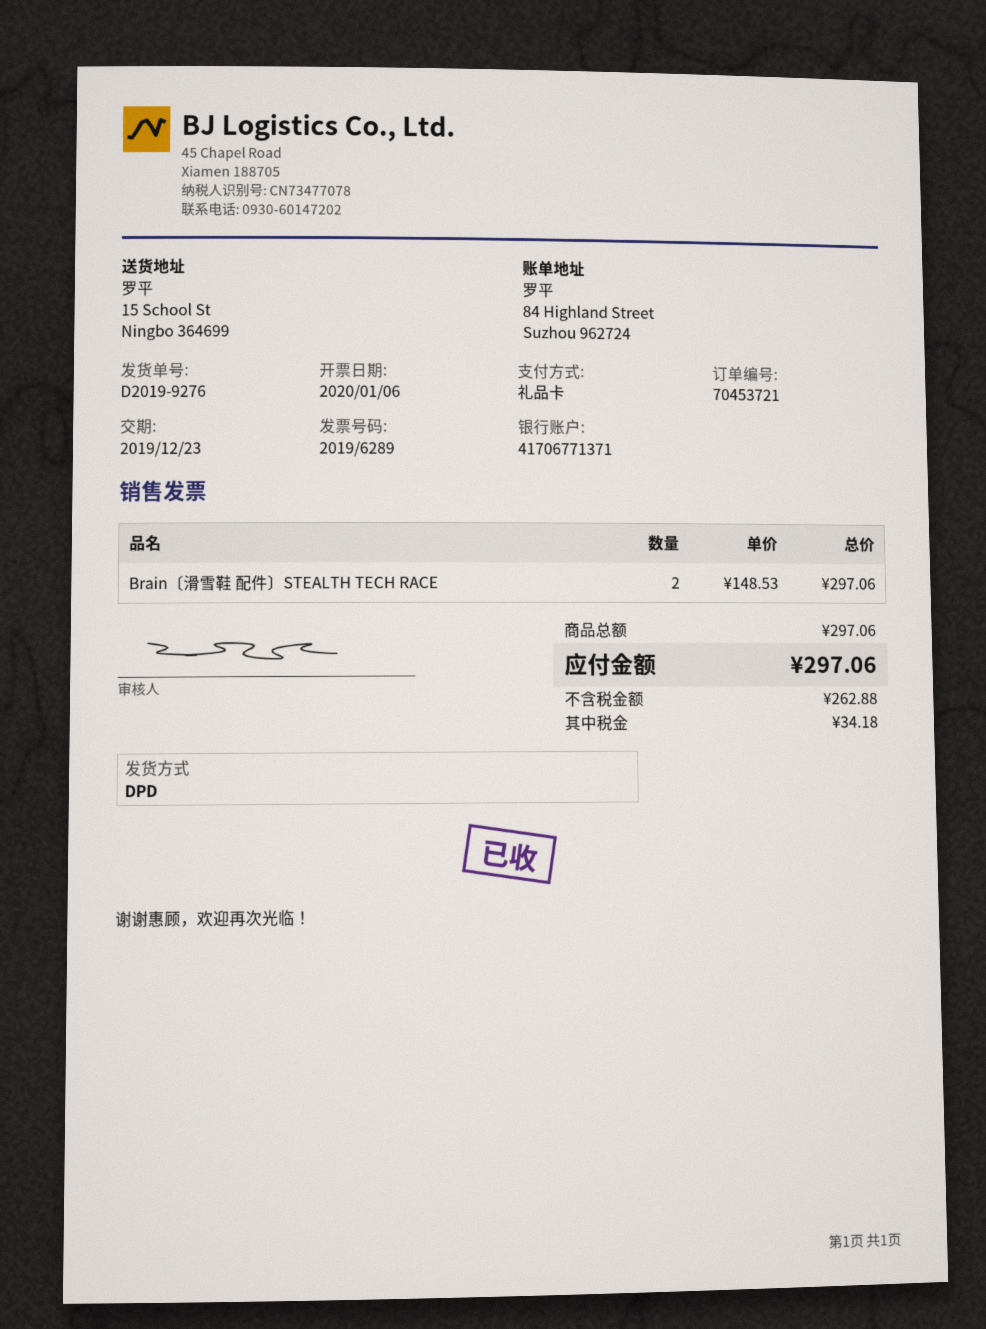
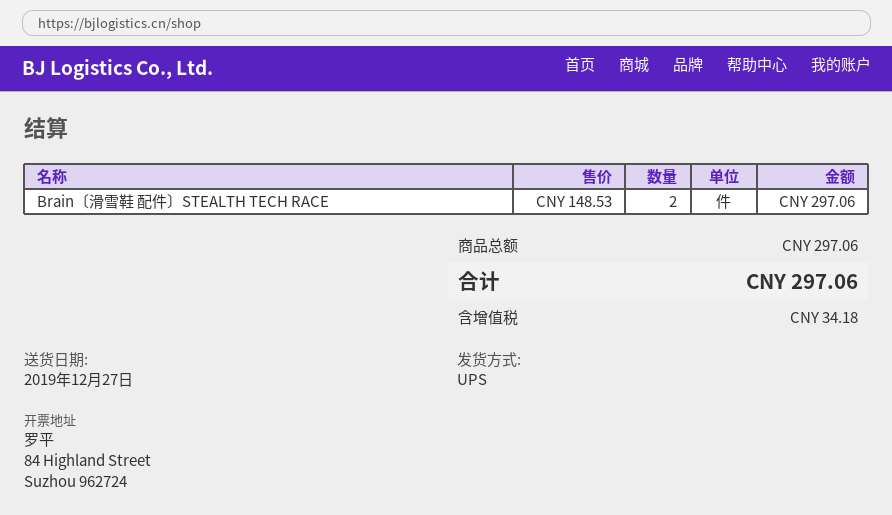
delivery date: 2019-12-23 -> 2019-12-27
shipping method: DPD -> UPS

